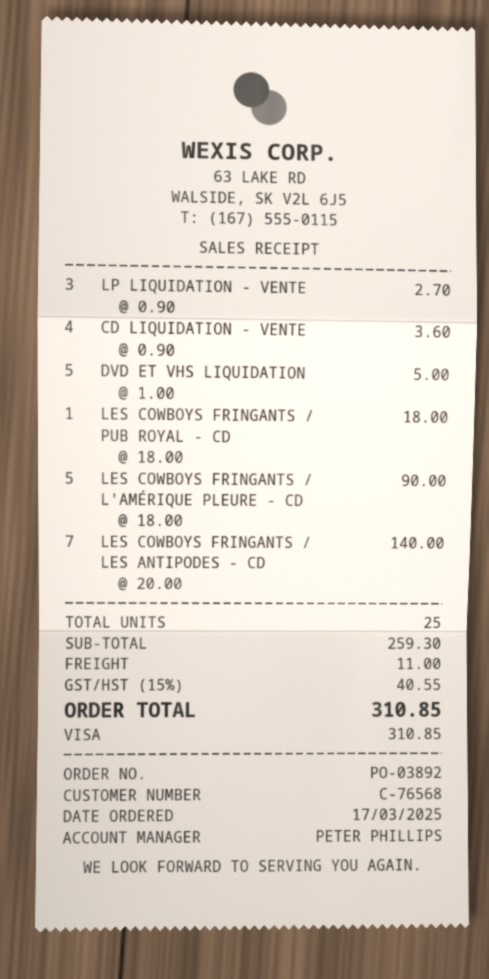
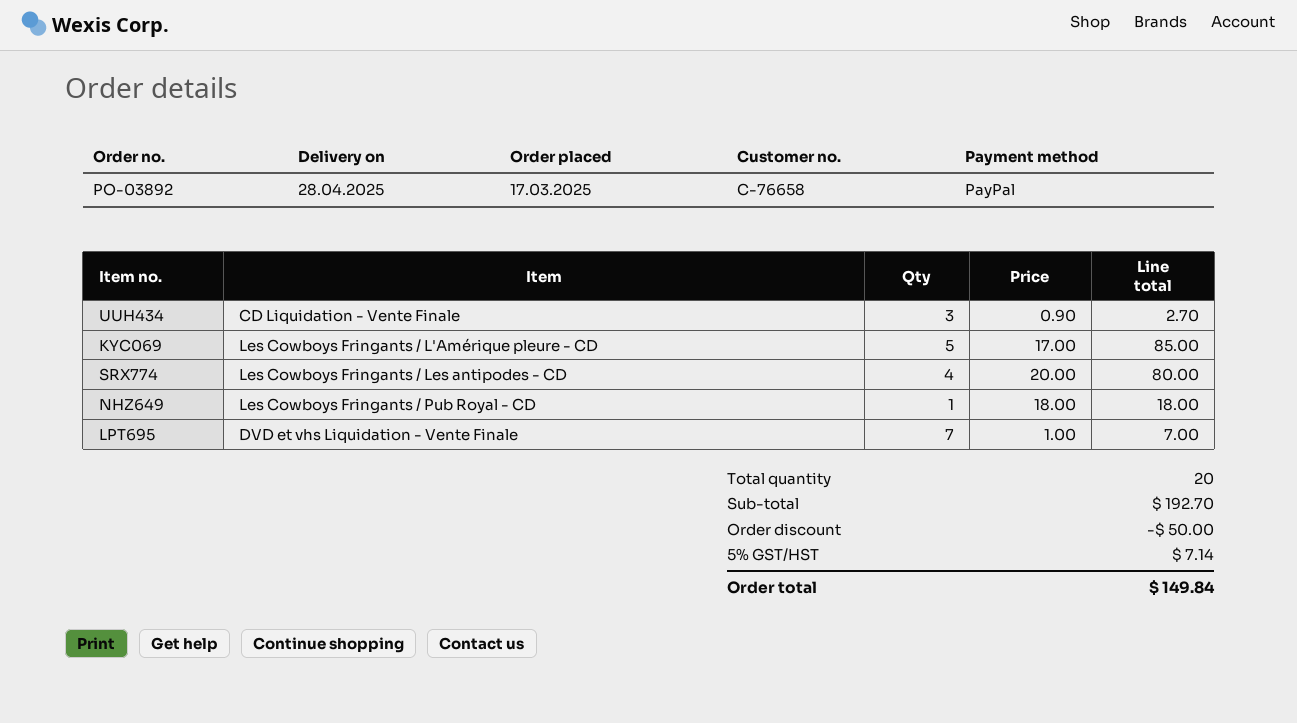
customer number: C-76568 -> C-76658
payment method: Visa -> PayPal
LP LIQUIDATION - VENTE: 3 x 0.90 = 2.70 -> none
CD LIQUIDATION - VENTE: 4 x 0.90 = 3.60 -> 3 x 0.90 = 2.70
DVD ET VHS LIQUIDATION: 5 x 1.00 = 5.00 -> 7 x 1.00 = 7.00
LES COWBOYS FRINGANTS / L'AMÉRIQUE PLEURE - CD: 5 x 18.00 = 90.00 -> 5 x 17.00 = 85.00
LES COWBOYS FRINGANTS / LES ANTIPODES - CD: 7 x 20.00 = 140.00 -> 4 x 20.00 = 80.00
total quantity: 25 -> 20
subtotal: 259.30 -> 192.70
discount: none -> 50.00
shipping: 11.00 -> none
tax: 15% = 40.55 -> 5% = 7.14
total: 310.85 -> 149.84

